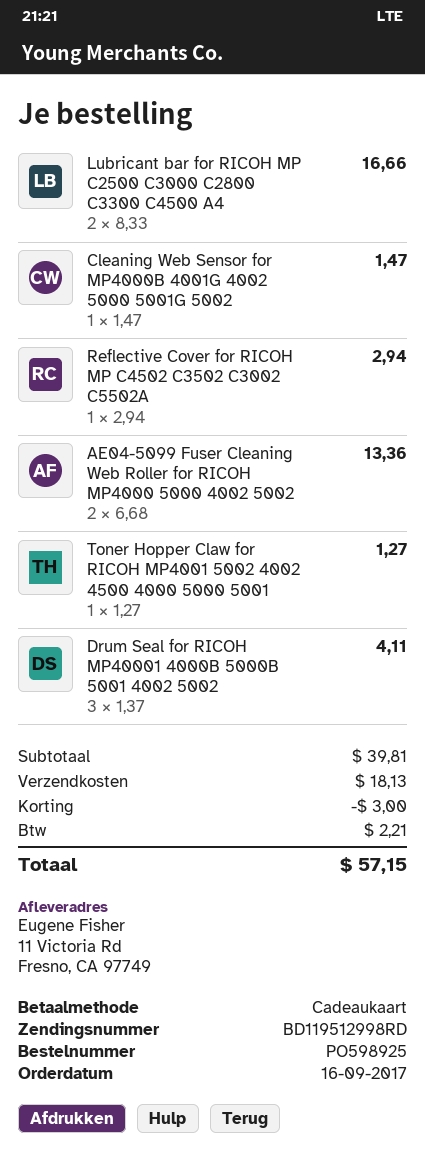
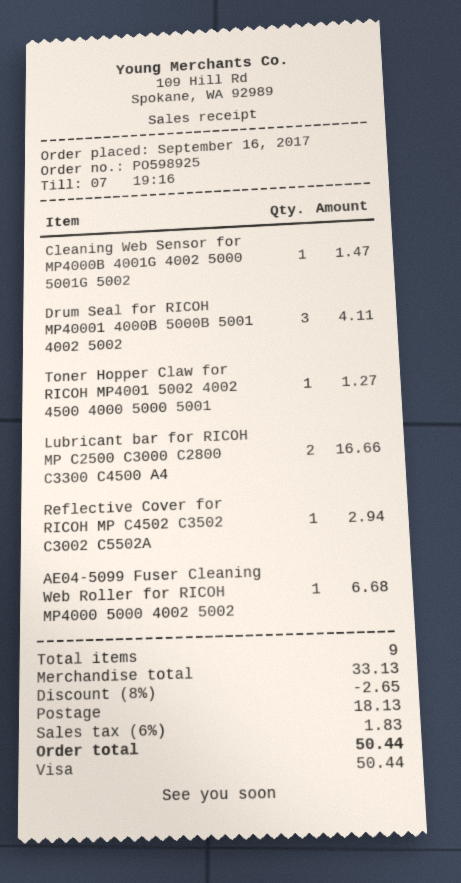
payment method: gift card -> Visa
AE04-5099 Fuser Cleaning Web Roller for RICOH MP4000 5000 4002 5002: 2 for 13.36 -> 1 for 6.68
subtotal: 39.81 -> 33.13
discount: 3.00 -> 2.65
tax: 2.21 -> 1.83
total: 57.15 -> 50.44

